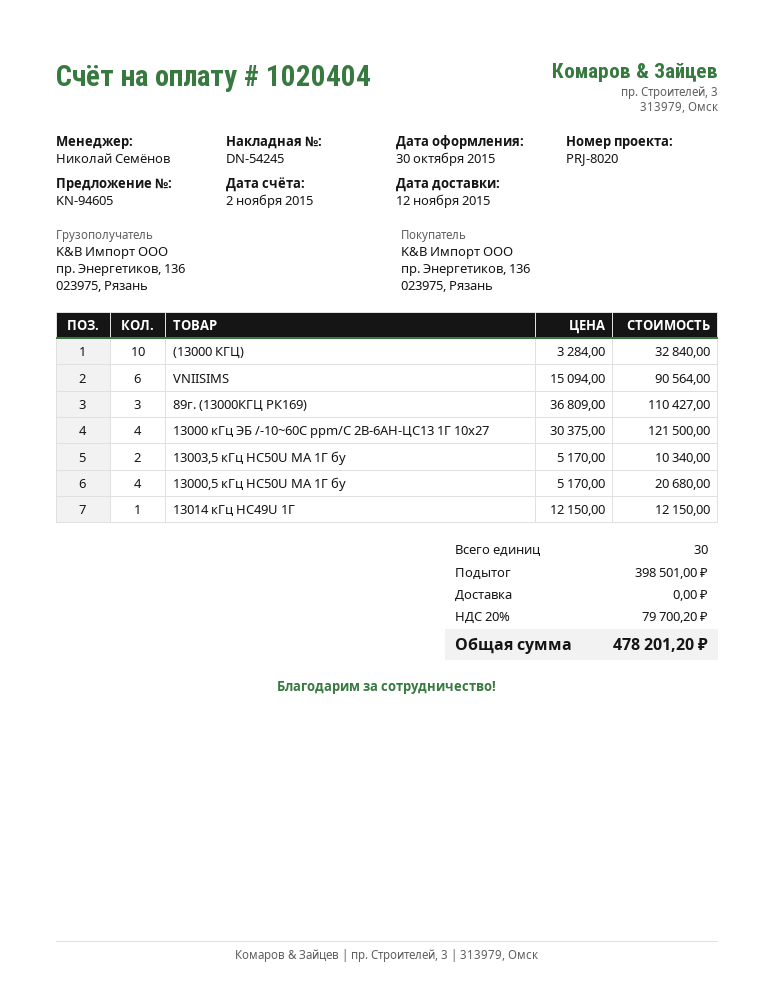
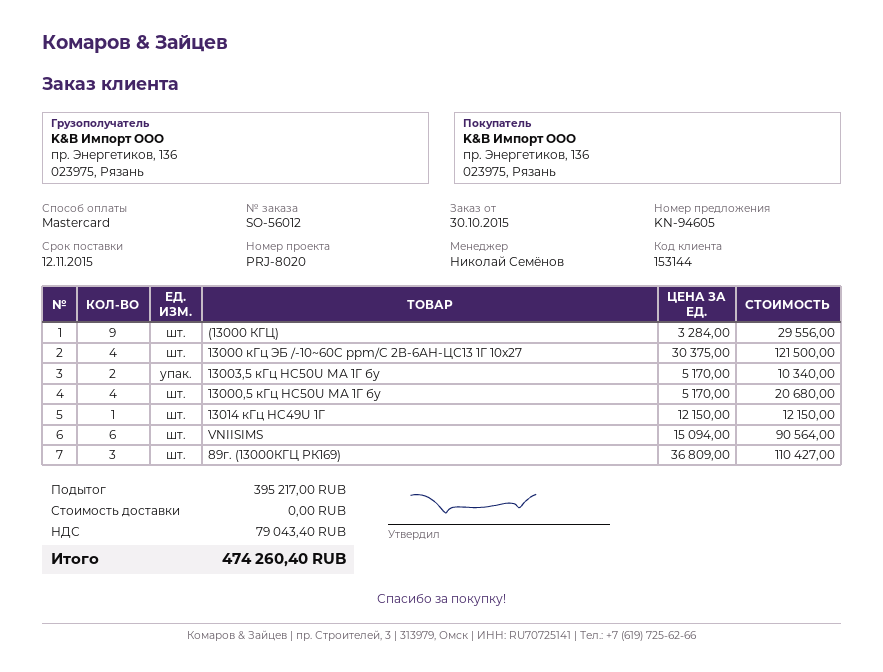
(13000 КГЦ): 10 x 3284.00 = 32840.00 -> 9 x 3284.00 = 29556.00
subtotal: 398501.00 -> 395217.00
tax: 79700.20 -> 79043.40
total: 478201.20 -> 474260.40

